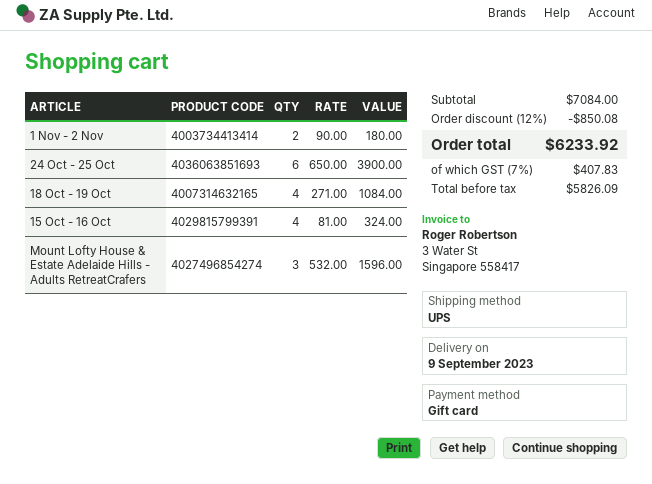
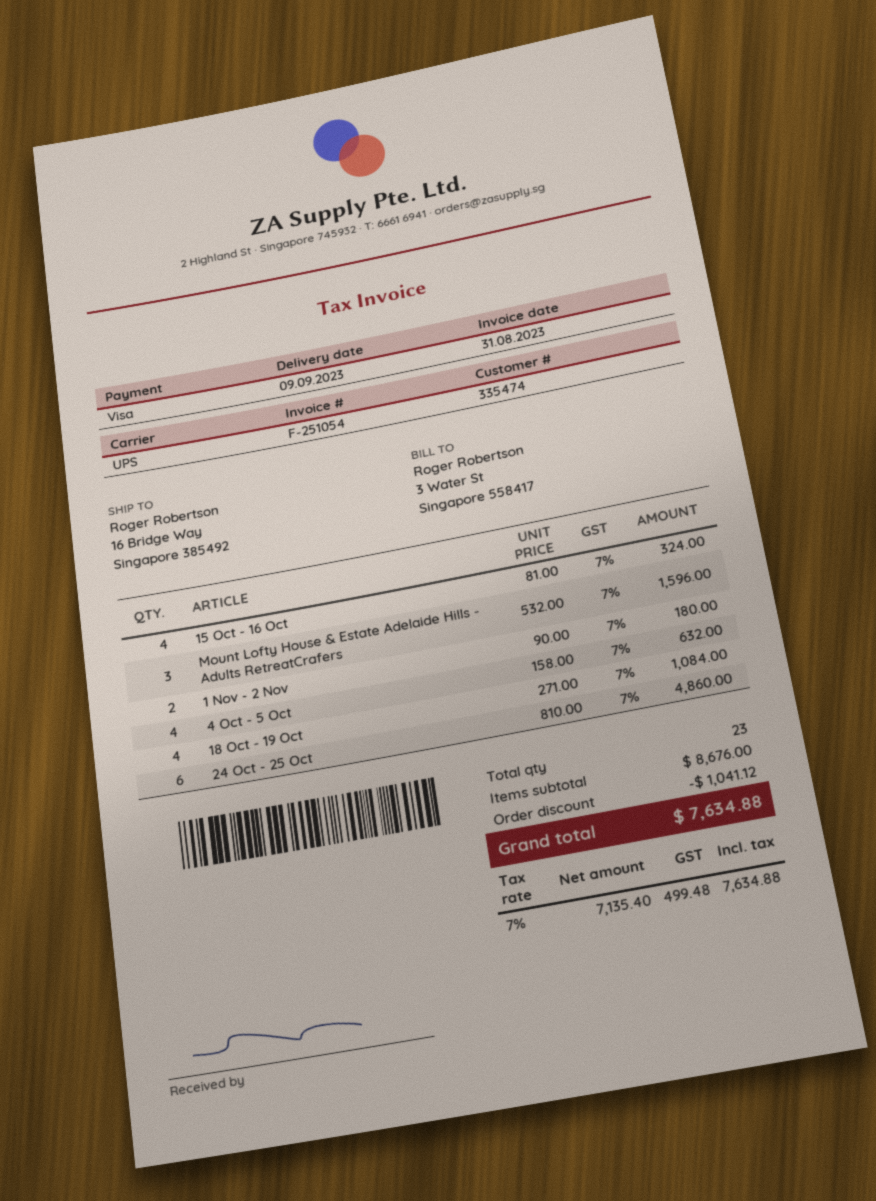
payment method: gift card -> Visa
24 Oct - 25 Oct: 6 x 650.00 = 3900.00 -> 6 x 810.00 = 4860.00
4 Oct - 5 Oct: none -> 4 x 158.00 = 632.00
subtotal: 7084.00 -> 8676.00
discount: 850.08 -> 1041.12
net: 5826.09 -> 7135.40
tax: 7% = 407.83 -> 7% = 499.48
total: 6233.92 -> 7634.88

